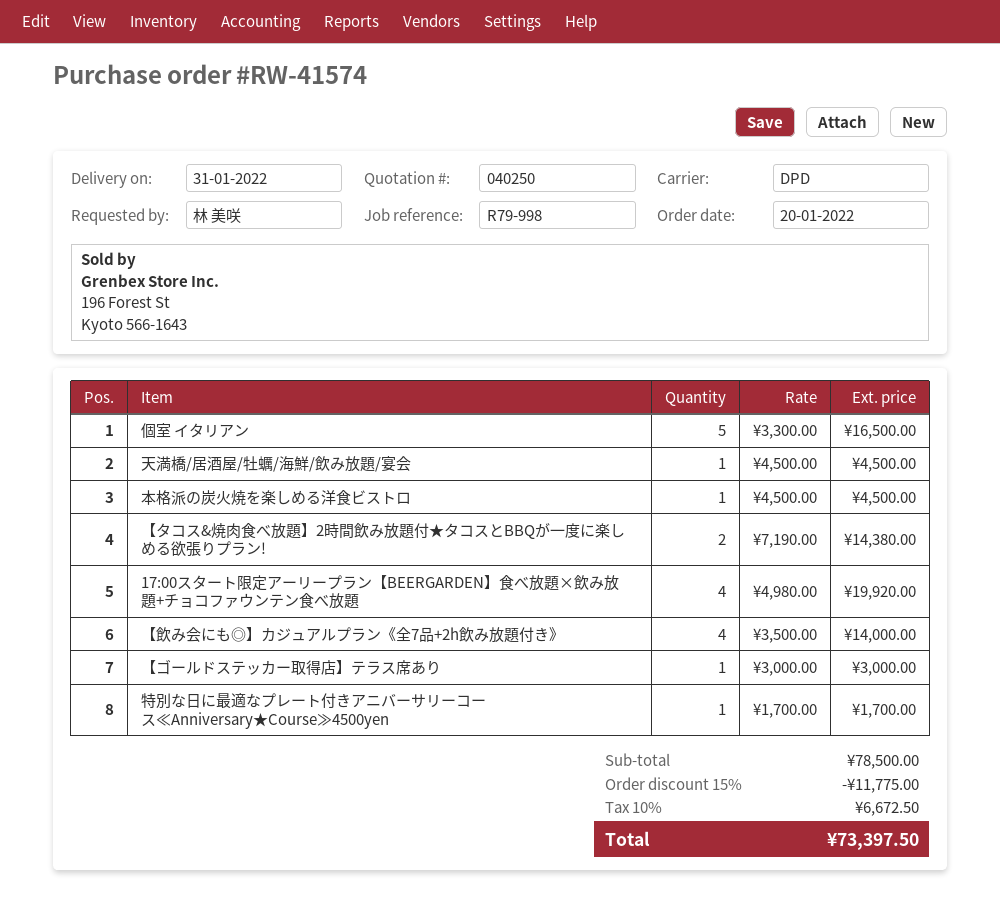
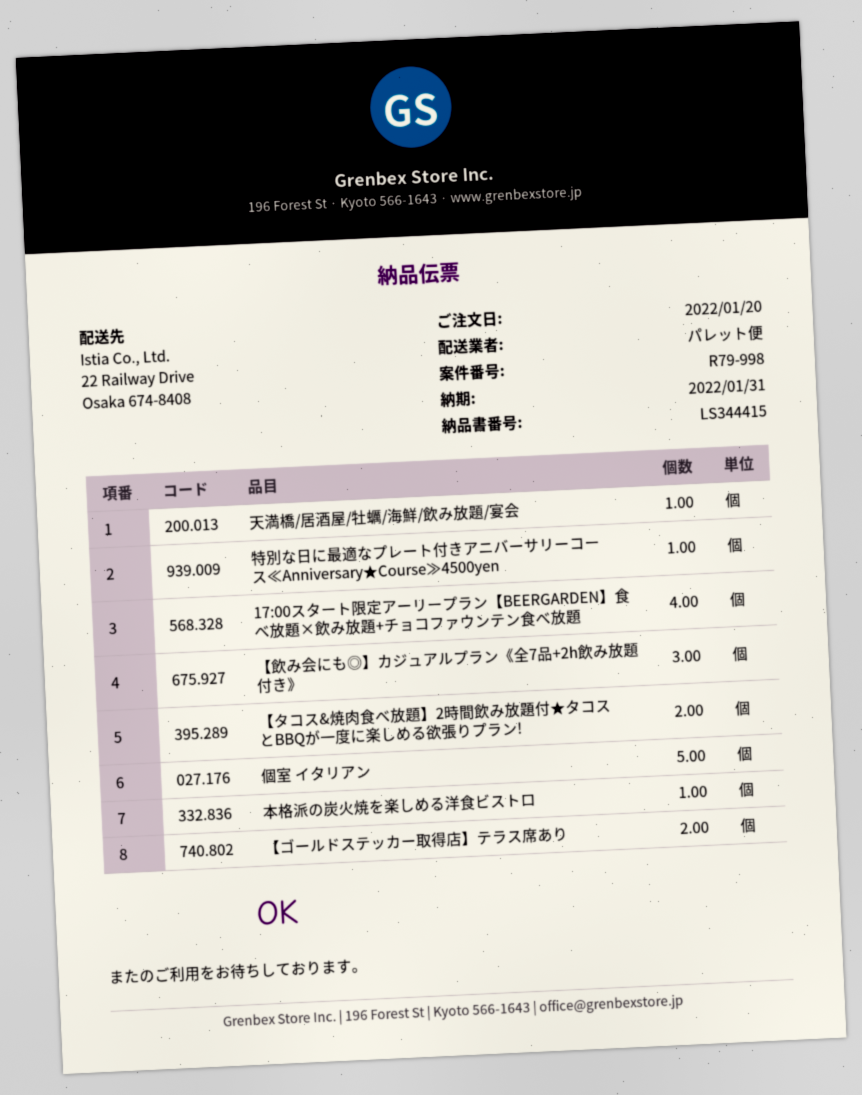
shipping method: DPD -> pallet freight
【飲み会にも◎】カジュアルプラン《全7品+2h飲み放題付き》: 4 -> 3
【ゴールドステッカー取得店】テラス席あり: 1 -> 2

